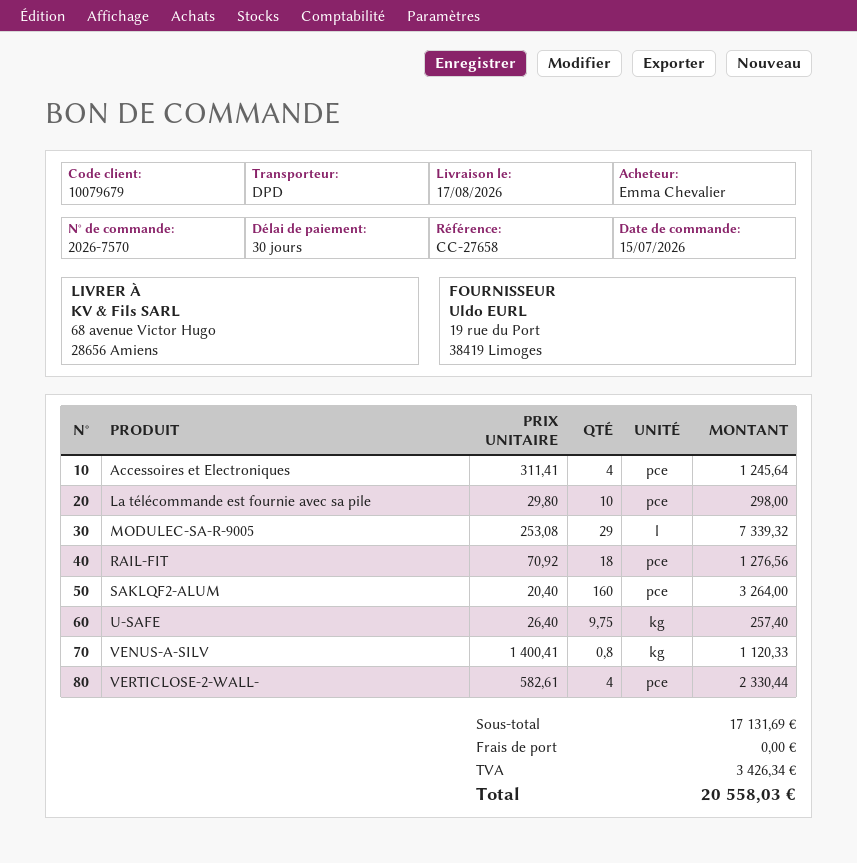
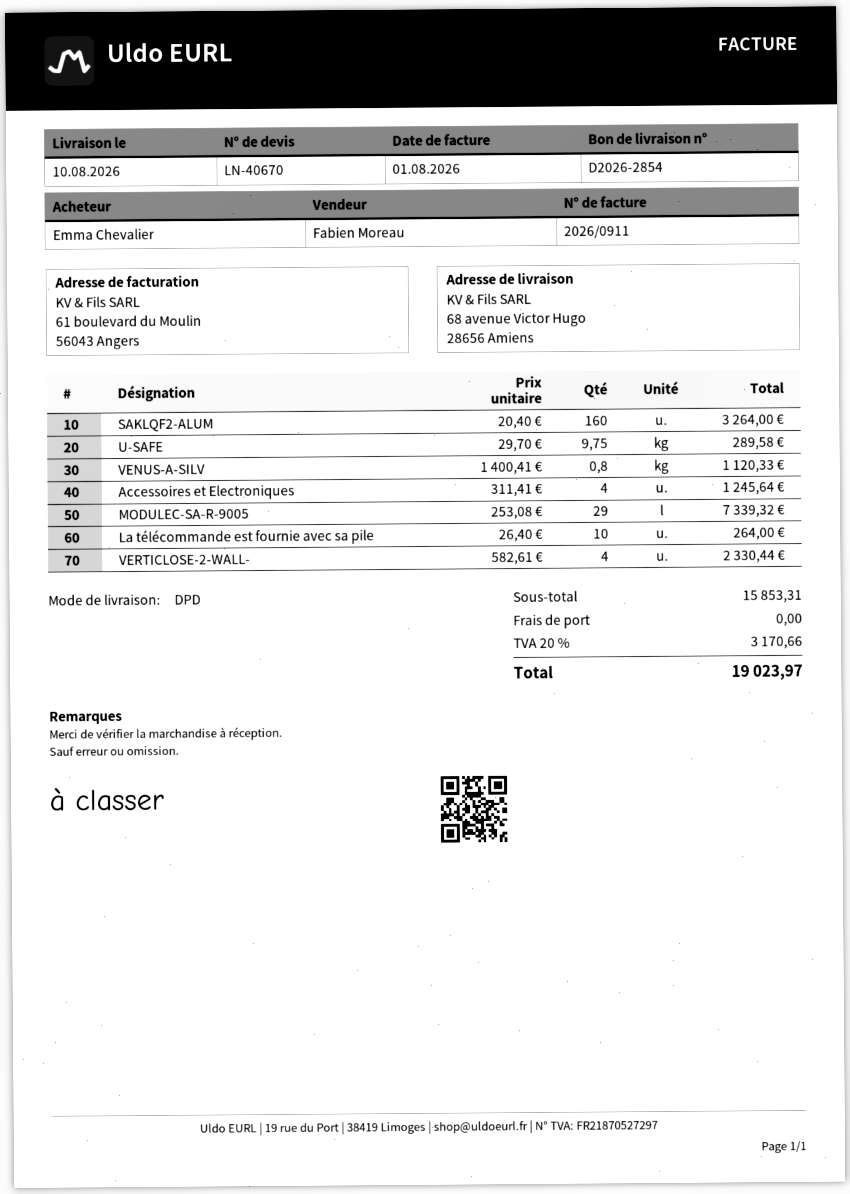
delivery date: 2026-08-17 -> 2026-08-10
La télécommande est fournie avec sa pile: 10 x 29.80 = 298.00 -> 10 x 26.40 = 264.00
RAIL-FIT: 18 x 70.92 = 1276.56 -> none
U-SAFE: 9.75 x 26.40 = 257.40 -> 9.75 x 29.70 = 289.58
subtotal: 17131.69 -> 15853.31
tax: 3426.34 -> 3170.66
total: 20558.03 -> 19023.97

